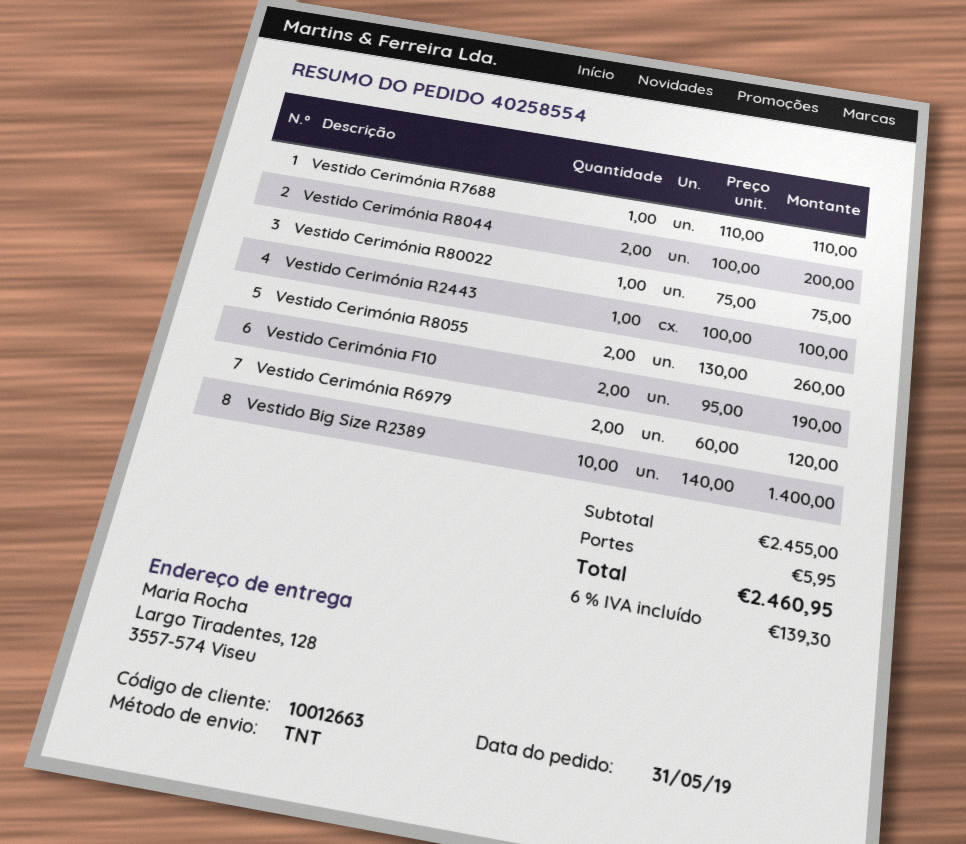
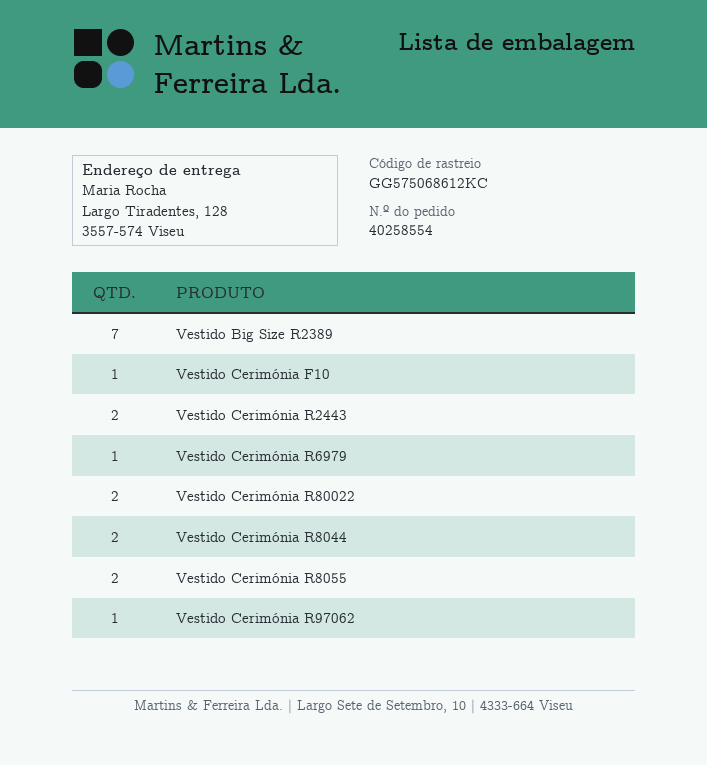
Vestido Cerimónia R7688: 1 -> none
Vestido Cerimónia R80022: 1 -> 2
Vestido Cerimónia R2443: 1 -> 2
Vestido Cerimónia F10: 2 -> 1
Vestido Cerimónia R6979: 2 -> 1
Vestido Big Size R2389: 10 -> 7
Vestido Cerimónia R97062: none -> 1

